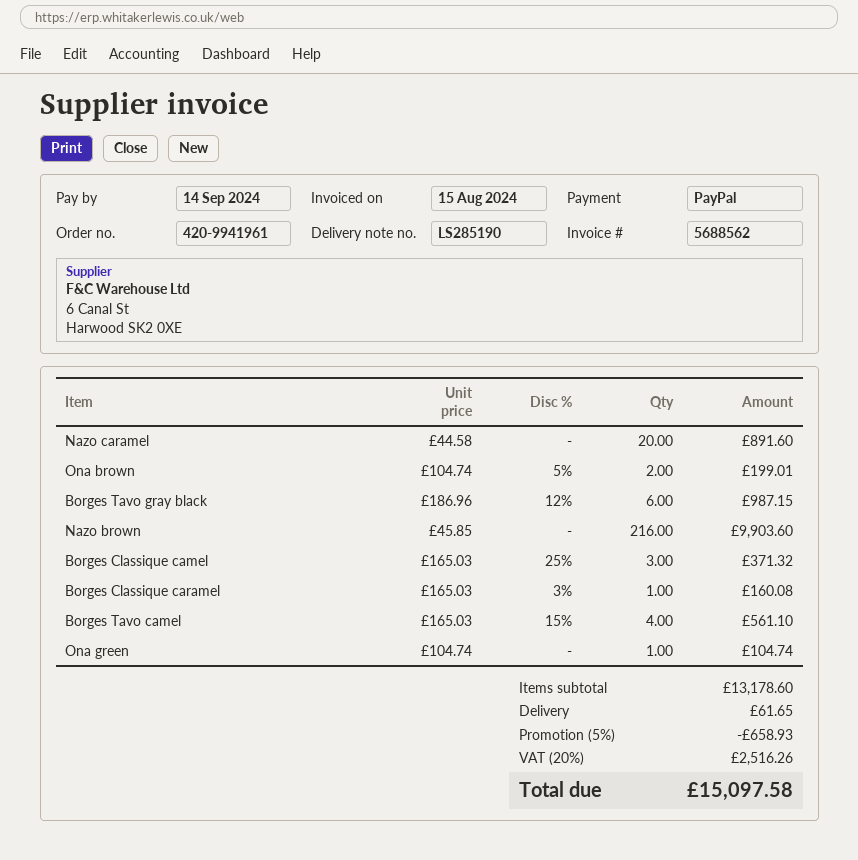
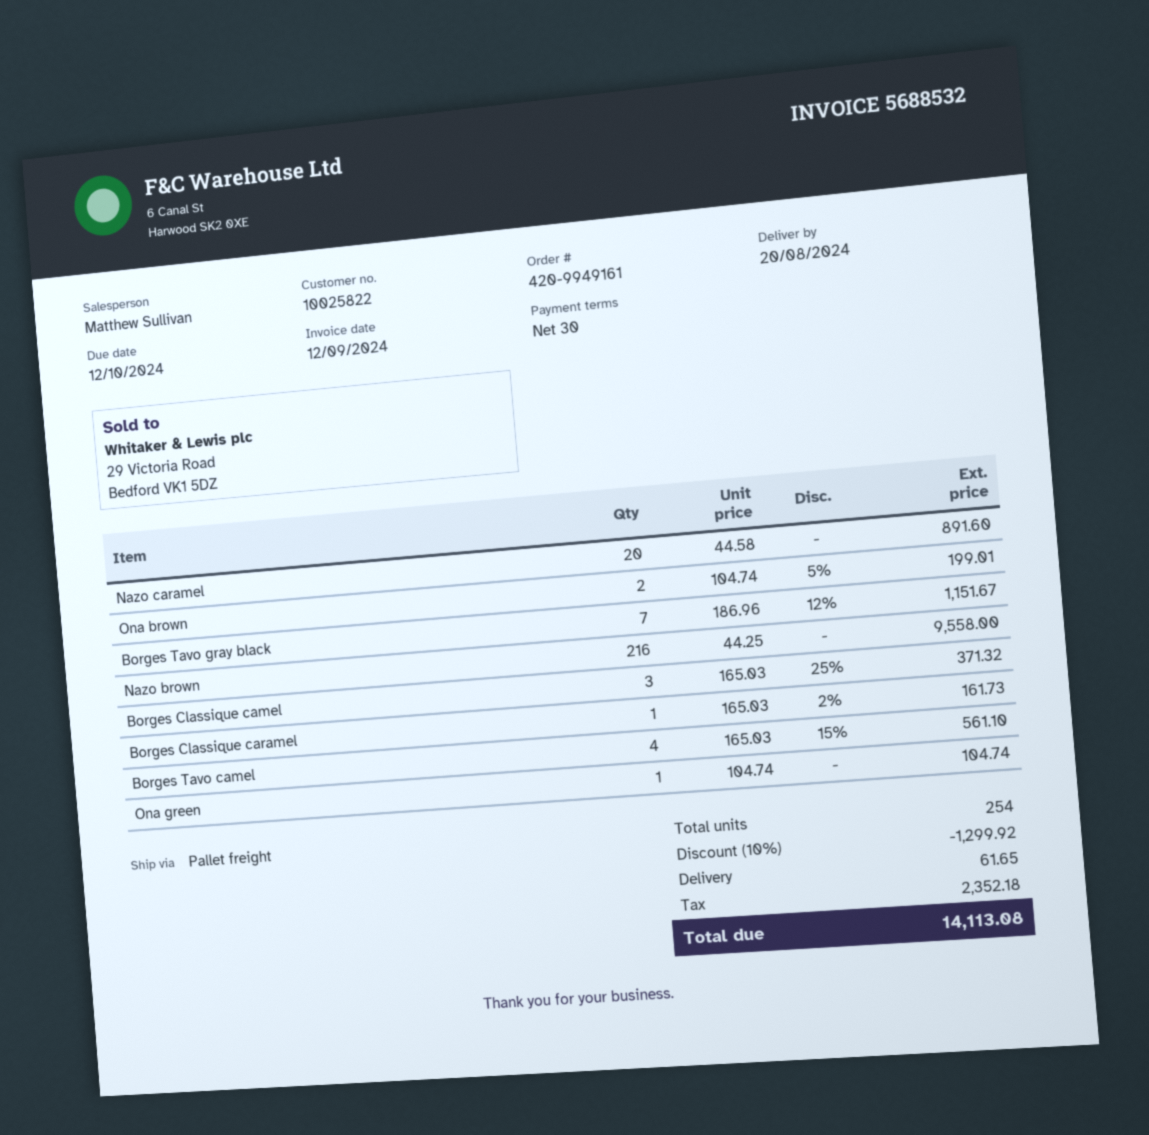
order number: 420-9941961 -> 420-9949161
invoice number: 5688562 -> 5688532
invoice date: 2024-08-15 -> 2024-09-12
due date: 2024-09-14 -> 2024-10-12
Borges Tavo gray black: 6 x 186.96 - 12% = 987.15 -> 7 x 186.96 - 12% = 1151.67
Nazo brown: 216 x 45.85 = 9903.60 -> 216 x 44.25 = 9558.00
Borges Classique caramel: 1 x 165.03 - 3% = 160.08 -> 1 x 165.03 - 2% = 161.73
discount: 5% = 658.93 -> 10% = 1299.92
tax: 2516.26 -> 2352.18
total: 15097.58 -> 14113.08

